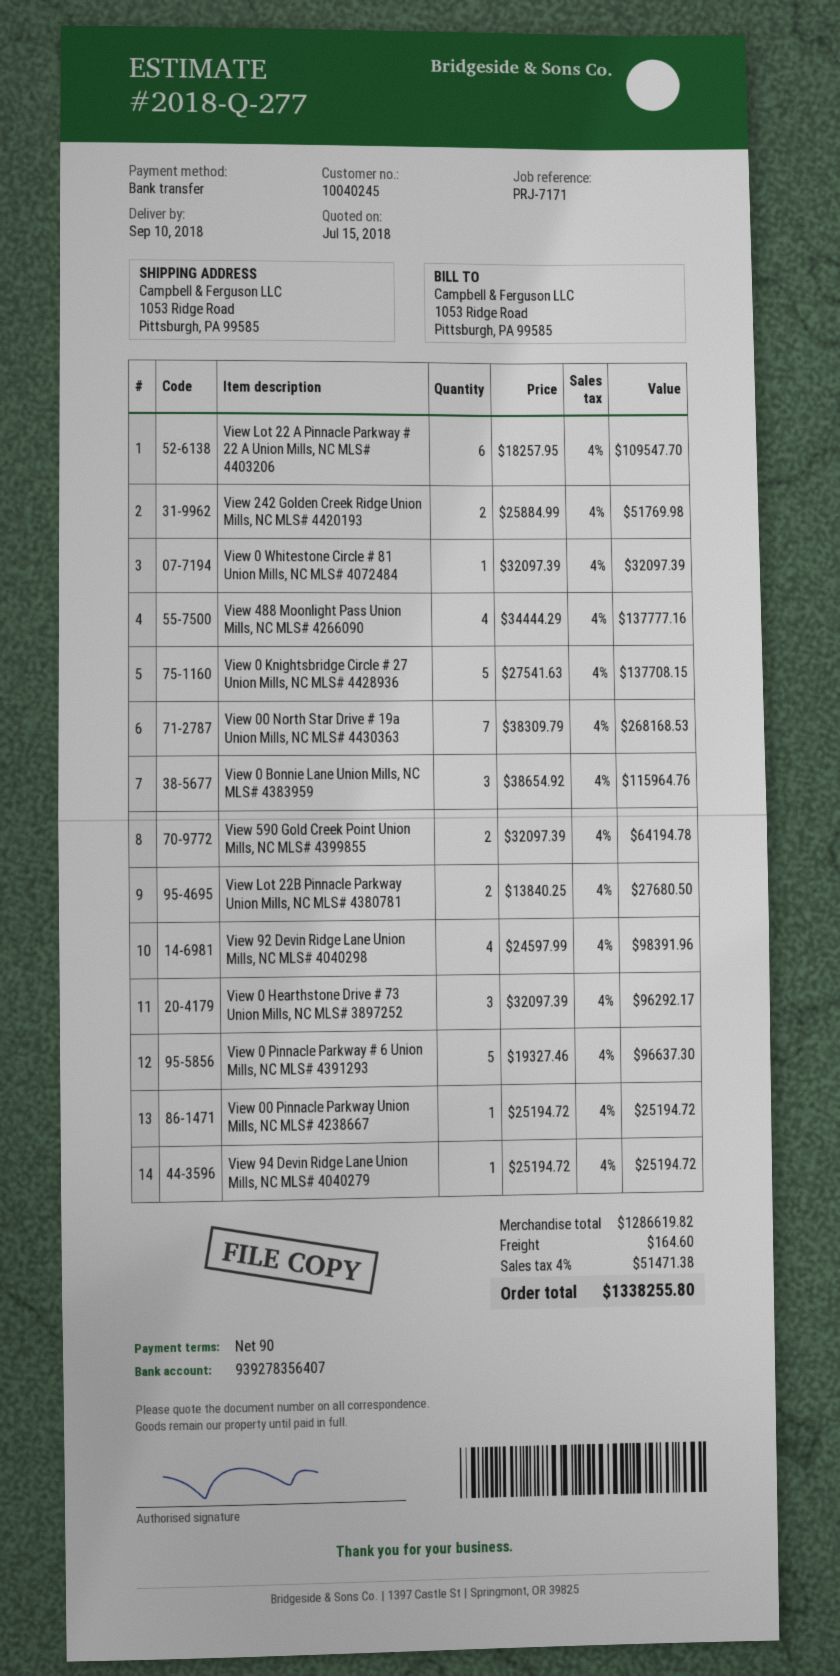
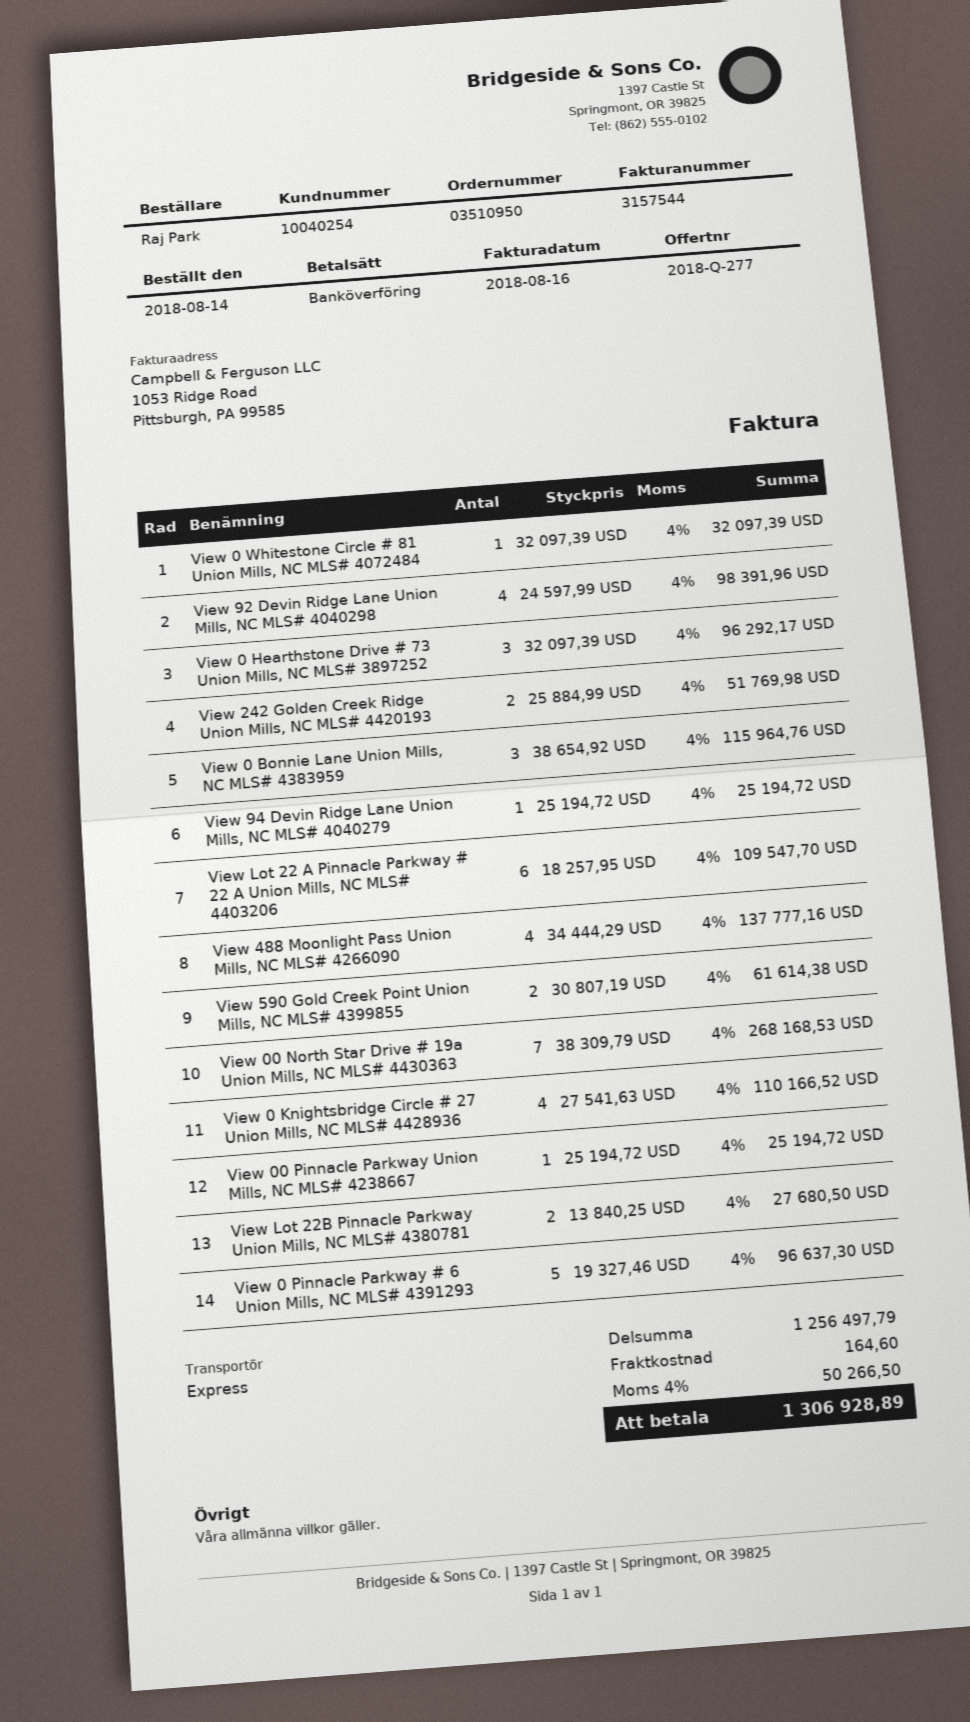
customer number: 10040245 -> 10040254
View 0 Knightsbridge Circle # 27 Union Mills, NC MLS# 4428936: 5 x 27541.63 = 137708.15 -> 4 x 27541.63 = 110166.52
View 590 Gold Creek Point Union Mills, NC MLS# 4399855: 2 x 32097.39 = 64194.78 -> 2 x 30807.19 = 61614.38
subtotal: 1286619.82 -> 1256497.79
tax: 4% = 51471.38 -> 4% = 50266.50
total: 1338255.80 -> 1306928.89

